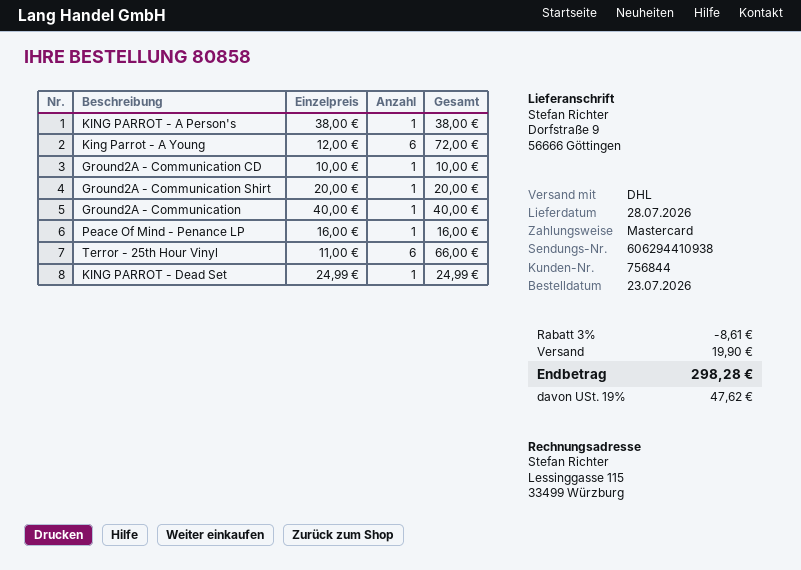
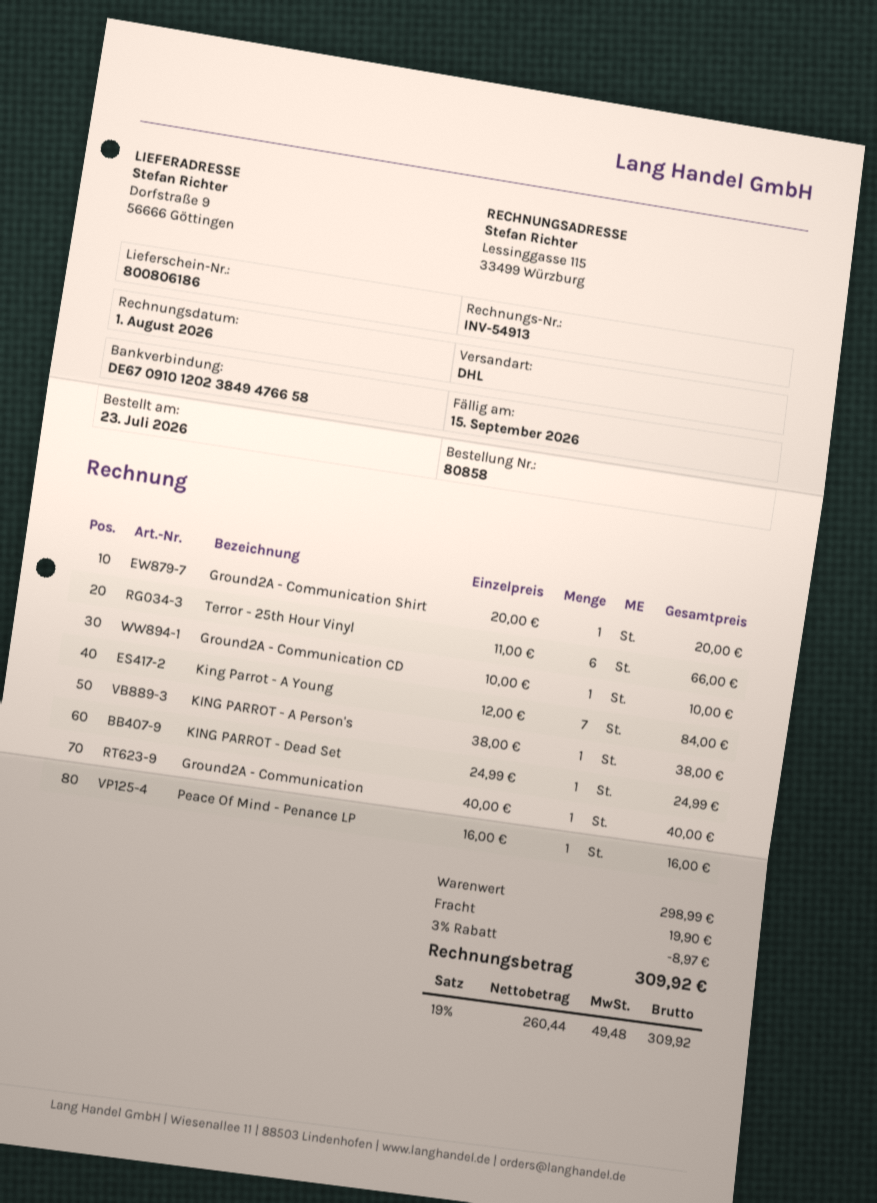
King Parrot - A Young: 6 x 12.00 = 72.00 -> 7 x 12.00 = 84.00
discount: 3% = 8.61 -> 3% = 8.97
tax: 19% = 47.62 -> 19% = 49.48
total: 298.28 -> 309.92

